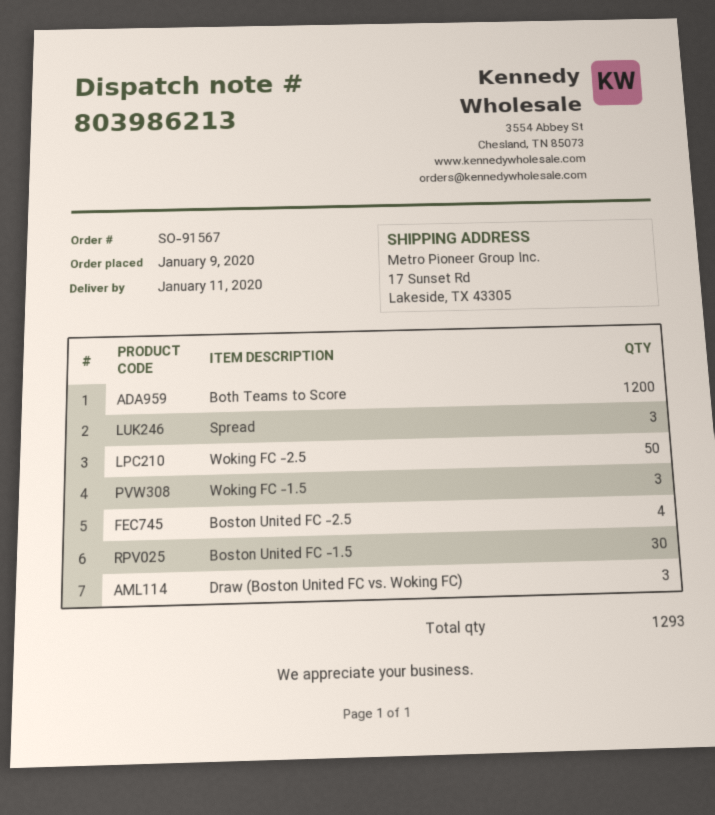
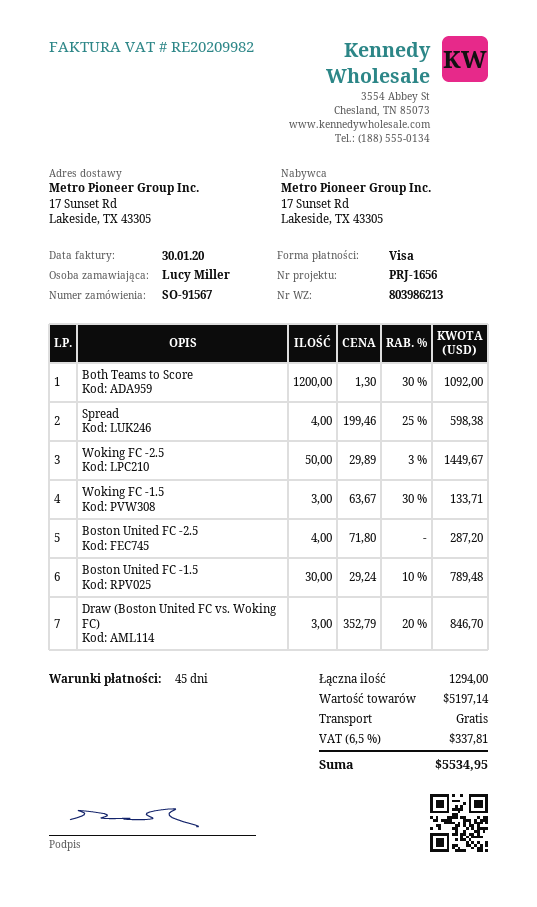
Spread: 3 -> 4
total quantity: 1293 -> 1294

